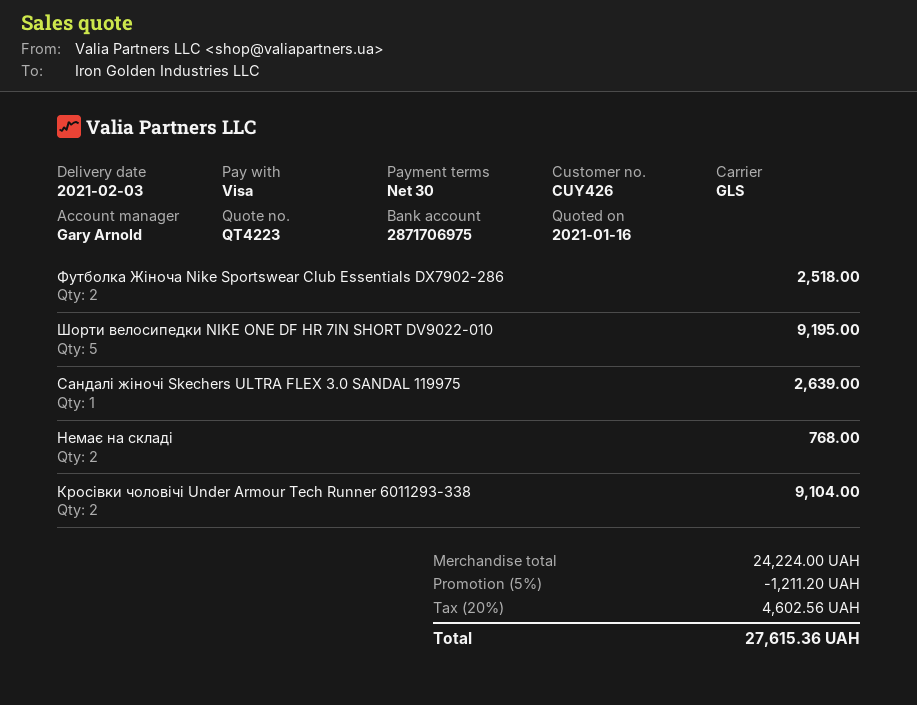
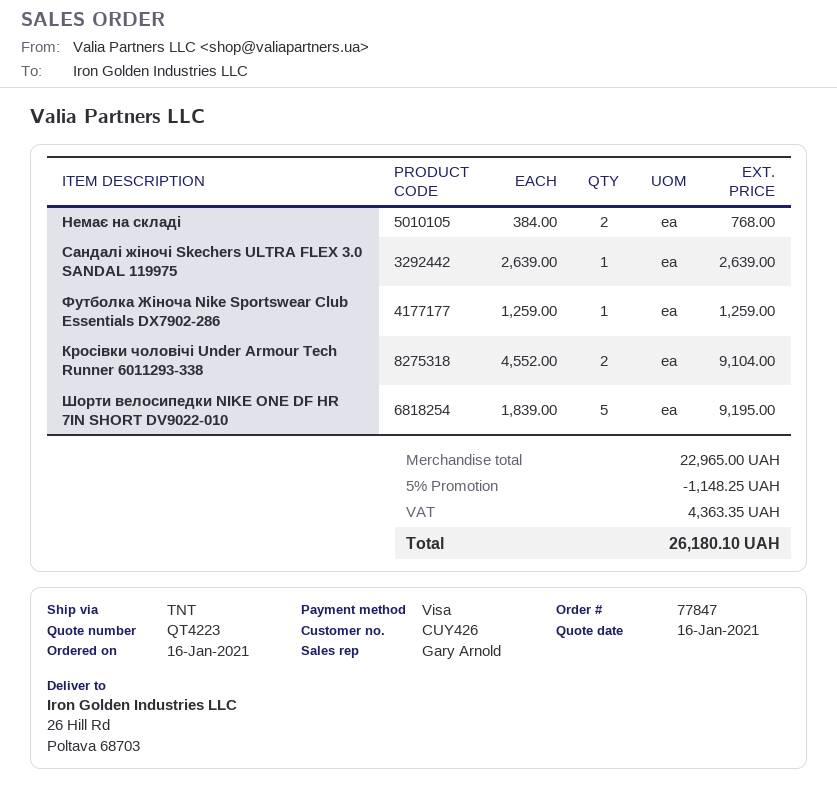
shipping method: GLS -> TNT
Футболка Жіноча Nike Sportswear Club Essentials DX7902-286: 2 for 2518.00 -> 1 for 1259.00
subtotal: 24224.00 -> 22965.00
discount: 5% = 1211.20 -> 5% = 1148.25
tax: 4602.56 -> 4363.35
total: 27615.36 -> 26180.10

